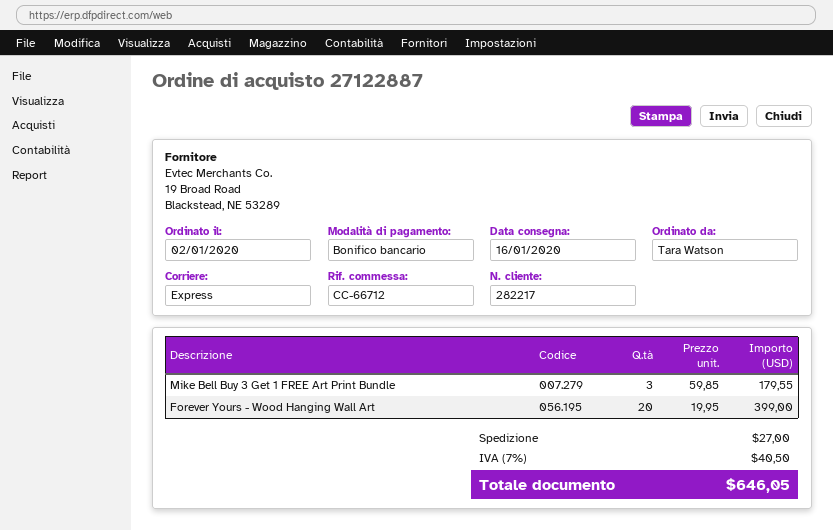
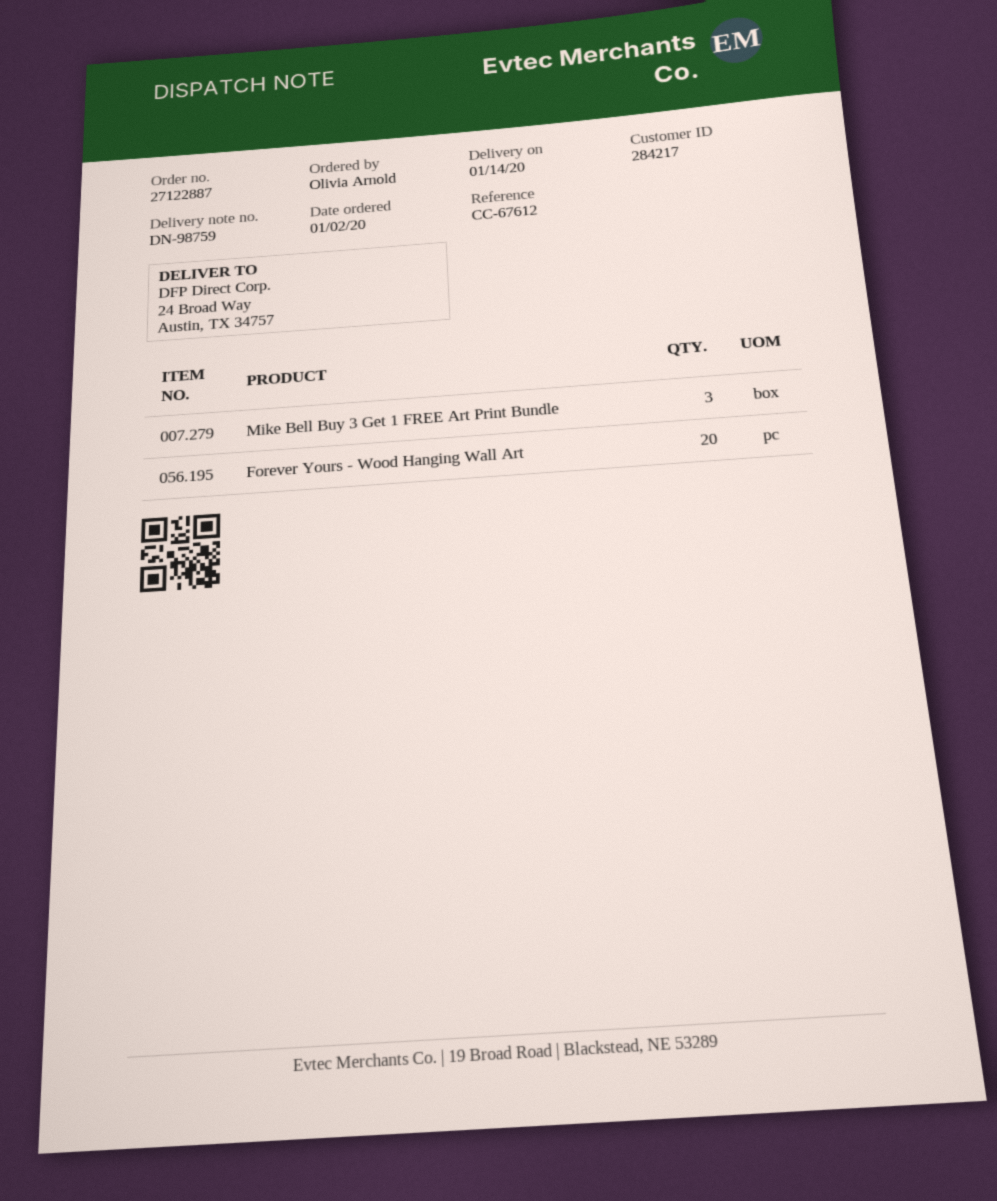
delivery date: 2020-01-16 -> 2020-01-14
customer number: 282217 -> 284217
reference: CC-66712 -> CC-67612
ordered by: Tara Watson -> Olivia Arnold

